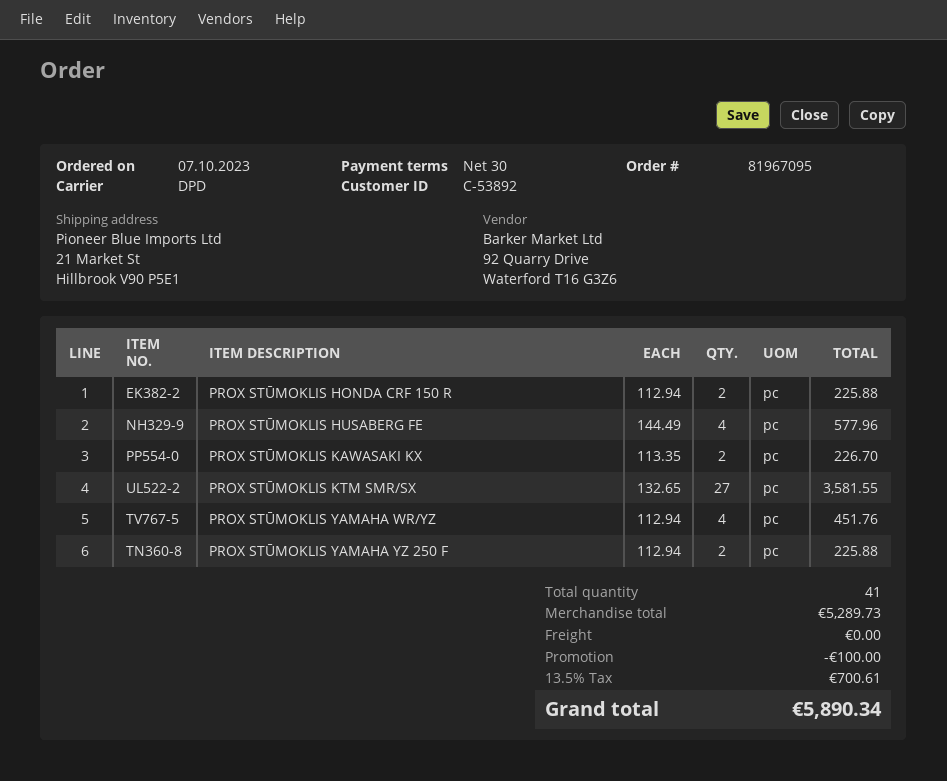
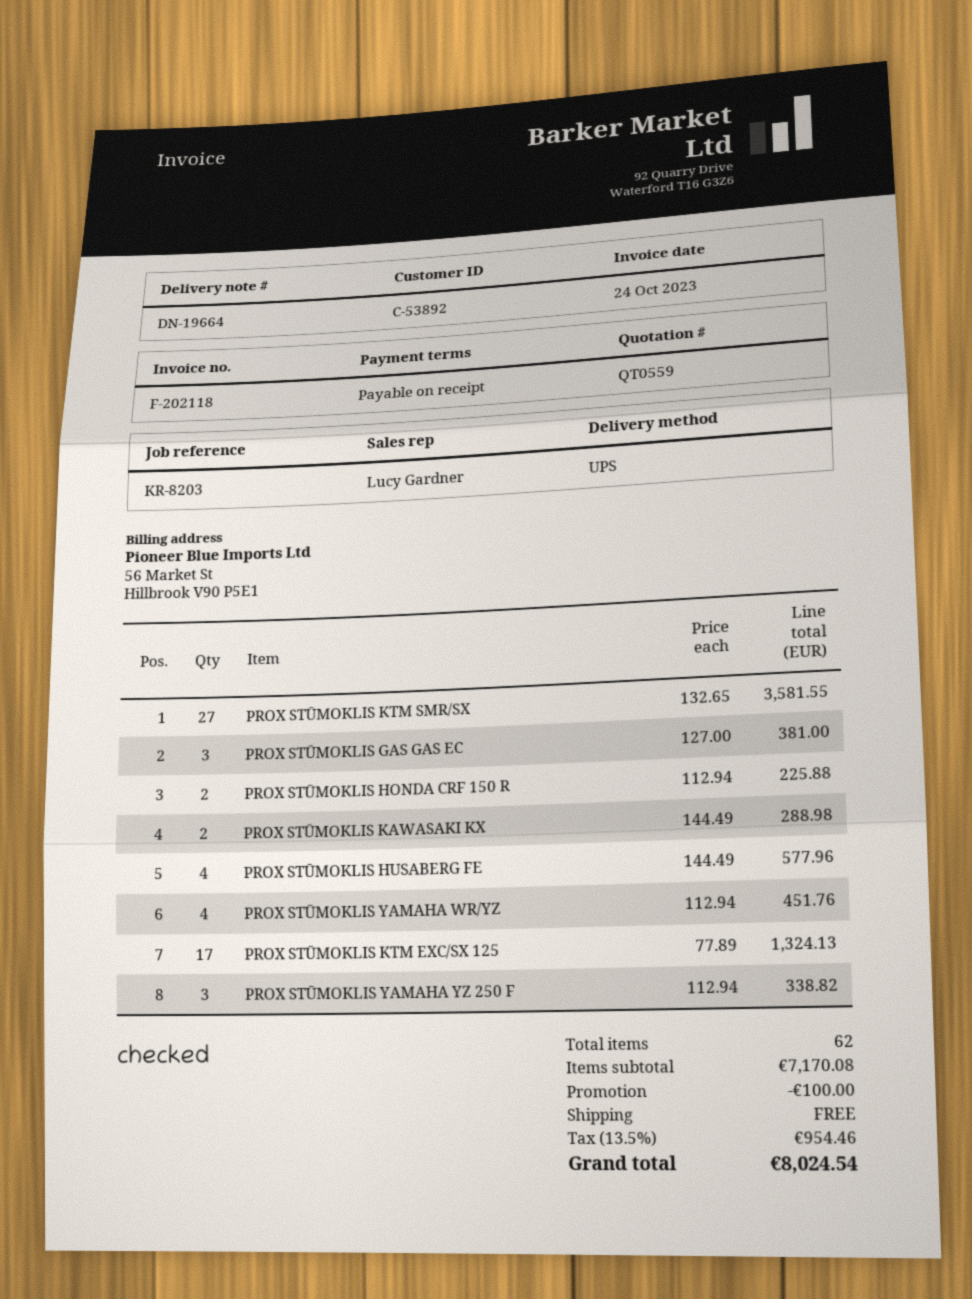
payment terms: 30 days -> on receipt
shipping method: DPD -> UPS
PROX STŪMOKLIS KAWASAKI KX: 2 x 113.35 = 226.70 -> 2 x 144.49 = 288.98
PROX STŪMOKLIS YAMAHA YZ 250 F: 2 x 112.94 = 225.88 -> 3 x 112.94 = 338.82
PROX STŪMOKLIS GAS GAS EC: none -> 3 x 127.00 = 381.00
PROX STŪMOKLIS KTM EXC/SX 125: none -> 17 x 77.89 = 1324.13
total quantity: 41 -> 62
subtotal: 5289.73 -> 7170.08
tax: 13.5% = 700.61 -> 13.5% = 954.46
total: 5890.34 -> 8024.54

